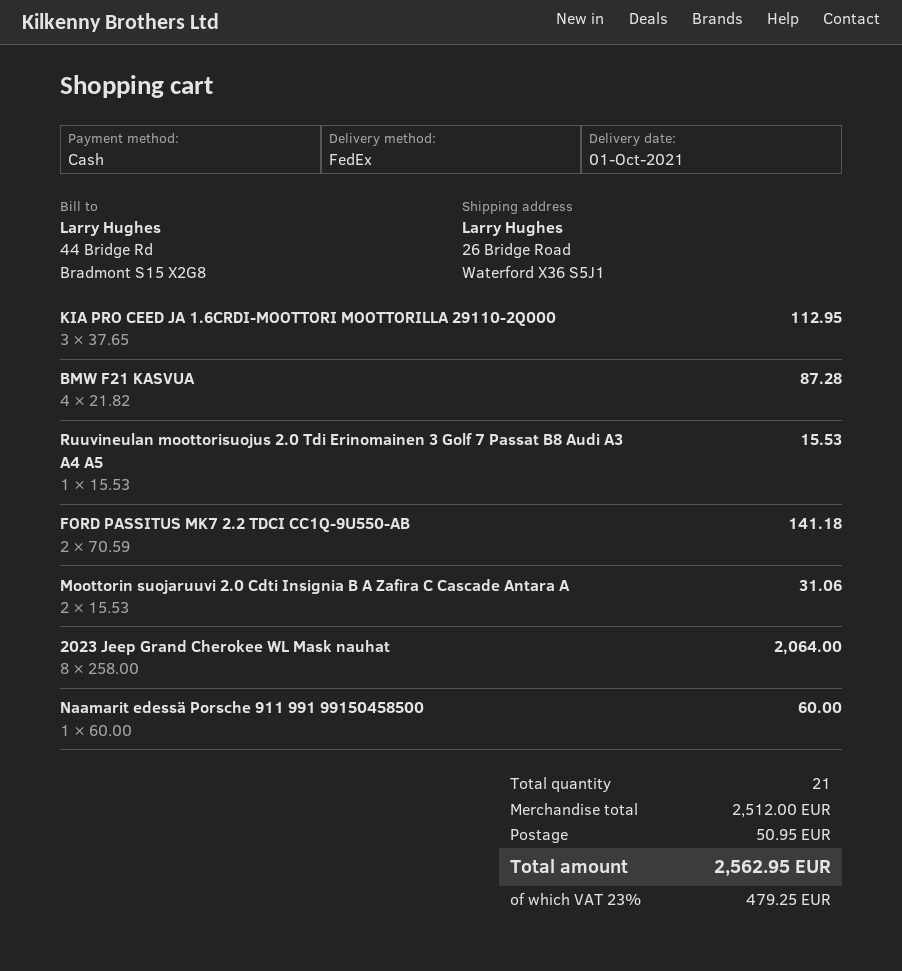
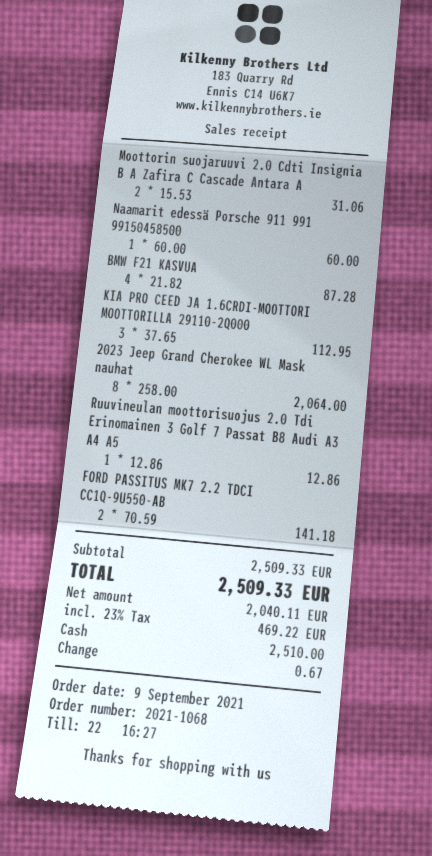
Ruuvineulan moottorisuojus 2.0 Tdi Erinomainen 3 Golf 7 Passat B8 Audi A3 A4 A5: 1 x 15.53 = 15.53 -> 1 x 12.86 = 12.86
subtotal: 2512.00 -> 2509.33
shipping: 50.95 -> none
tax: 23% = 479.25 -> 23% = 469.22
total: 2562.95 -> 2509.33

